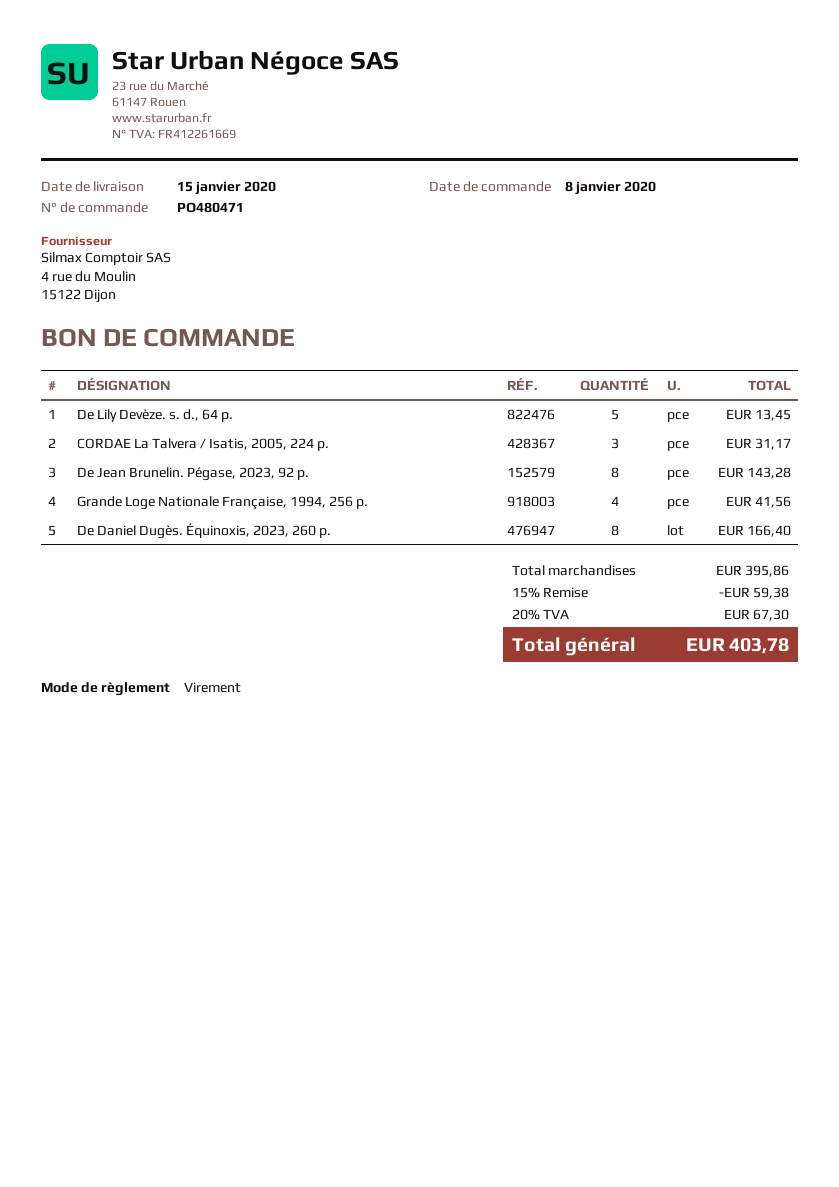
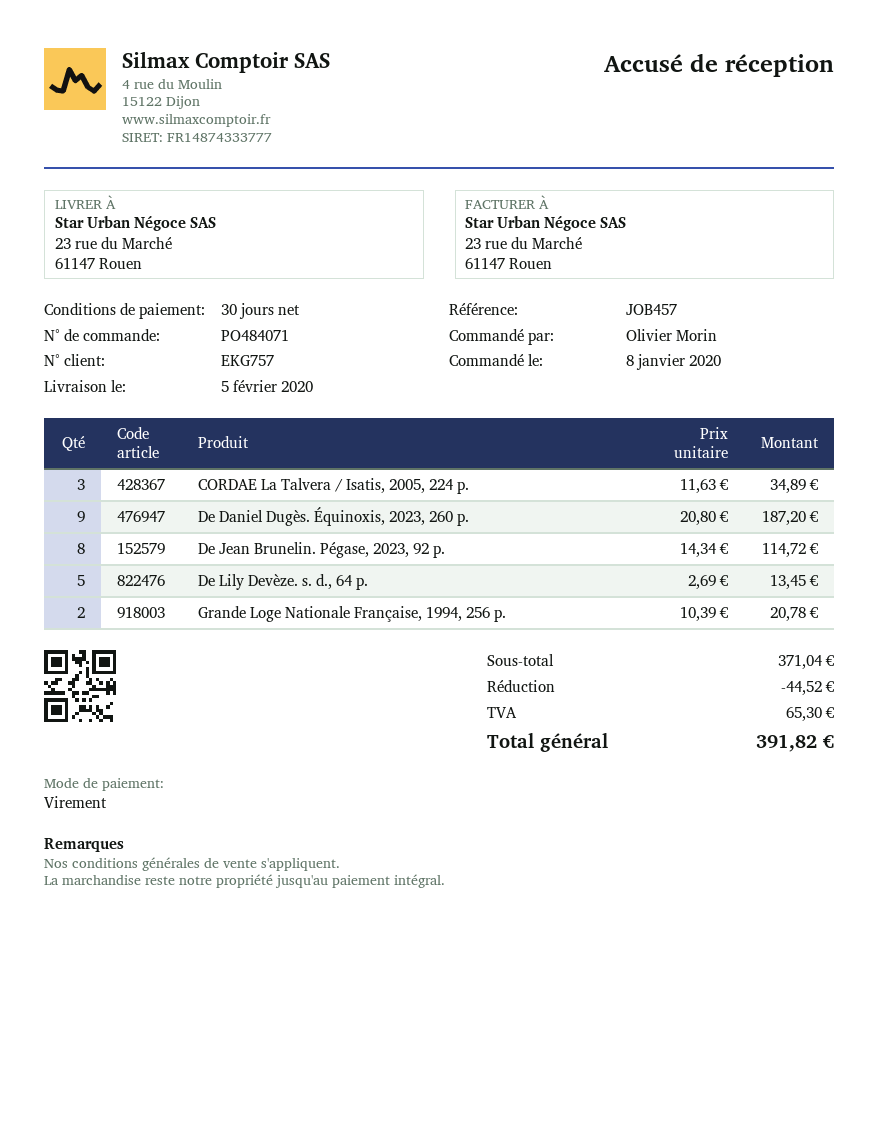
order number: PO480471 -> PO484071
delivery date: 2020-01-15 -> 2020-02-05
CORDAE La Talvera / Isatis, 2005, 224 p.: 3 for 31.17 -> 3 for 34.89
De Jean Brunelin. Pégase, 2023, 92 p.: 8 for 143.28 -> 8 for 114.72
Grande Loge Nationale Française, 1994, 256 p.: 4 for 41.56 -> 2 for 20.78
De Daniel Dugès. Équinoxis, 2023, 260 p.: 8 for 166.40 -> 9 for 187.20
subtotal: 395.86 -> 371.04
discount: 59.38 -> 44.52
tax: 67.30 -> 65.30
total: 403.78 -> 391.82

